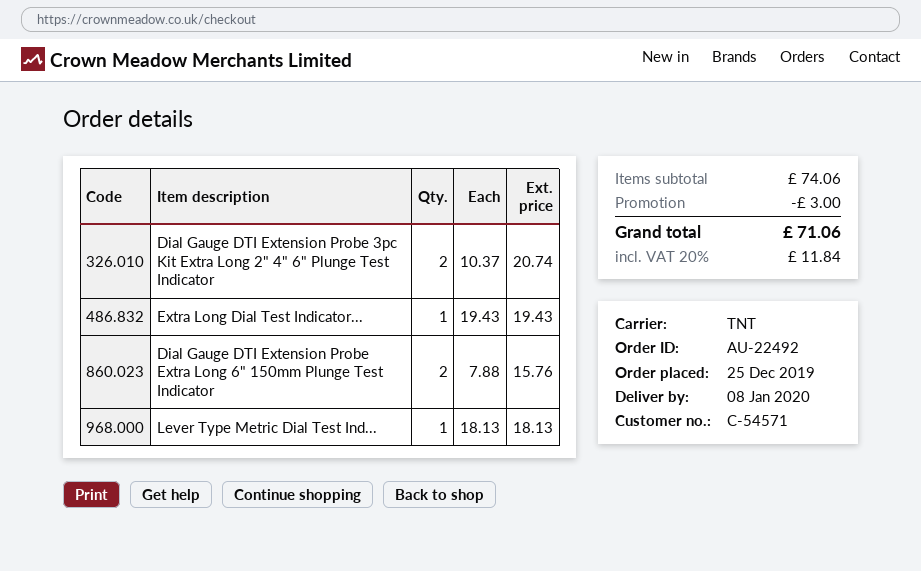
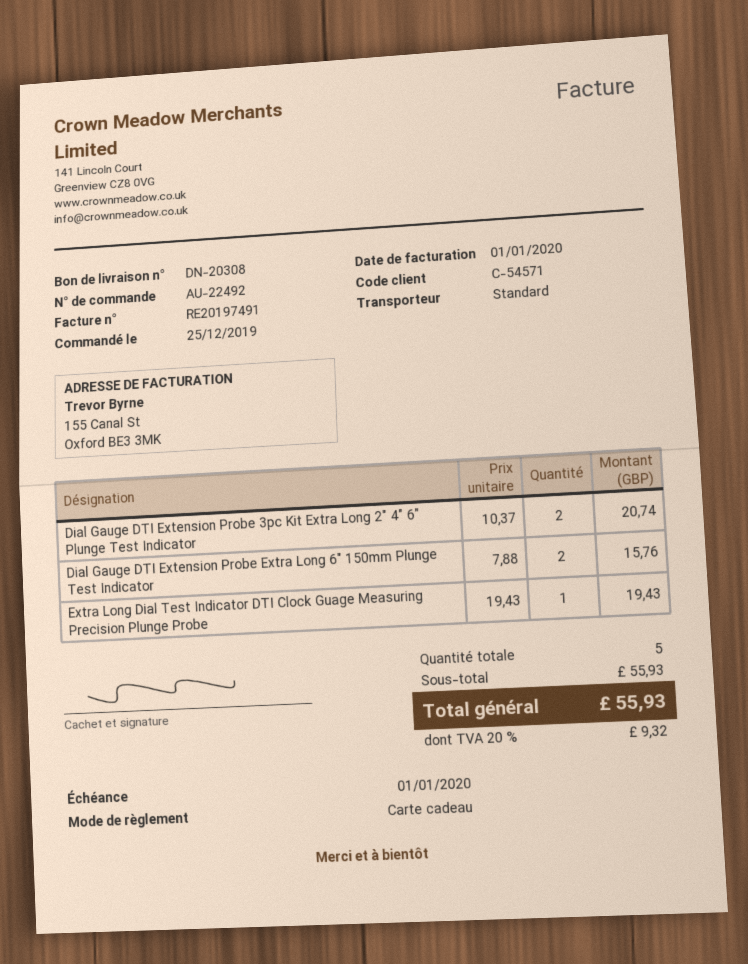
shipping method: TNT -> standard
Lever Type Metric Dial Test Ind...: 1 x 18.13 = 18.13 -> none
subtotal: 74.06 -> 55.93
discount: 3.00 -> none
tax: 20% = 11.84 -> 20% = 9.32
total: 71.06 -> 55.93

